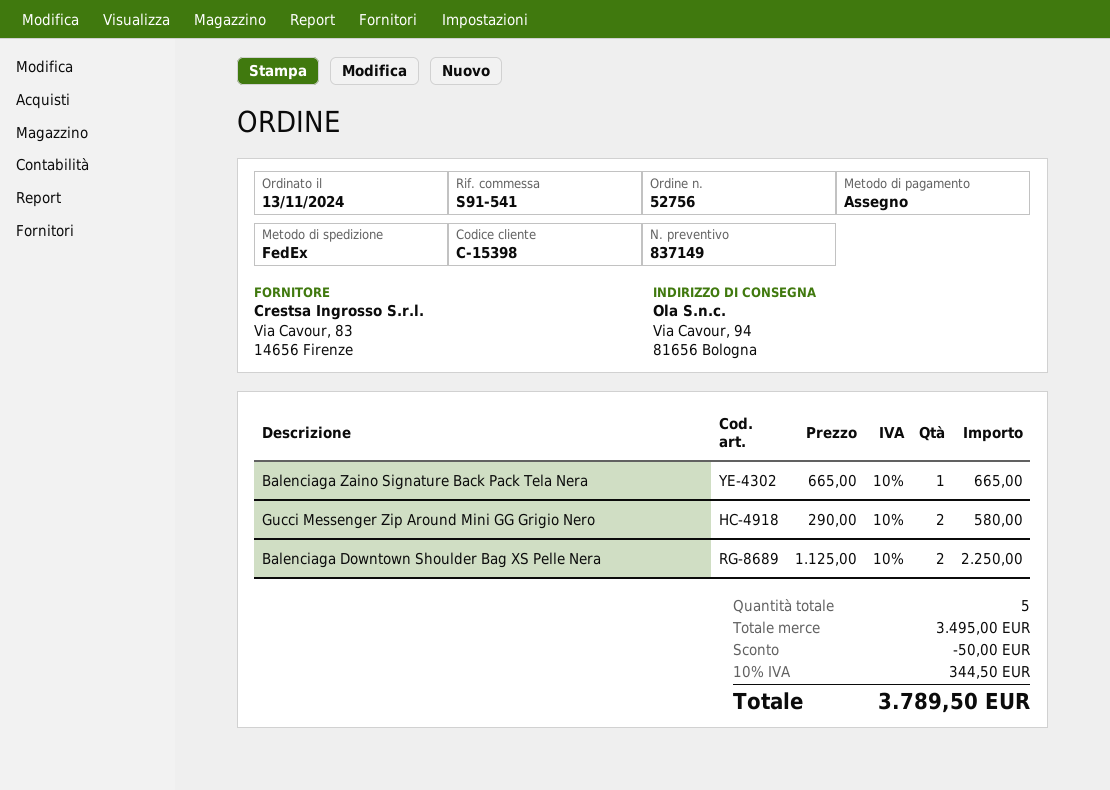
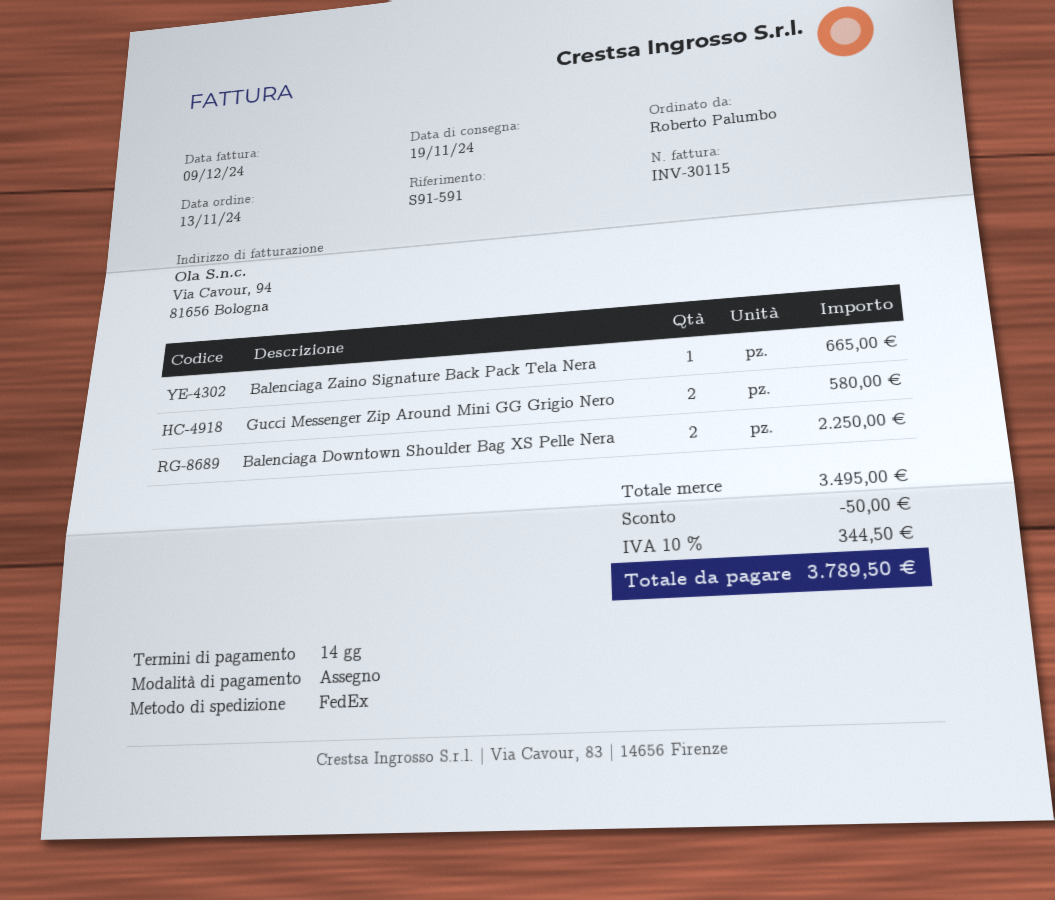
reference: S91-541 -> S91-591

